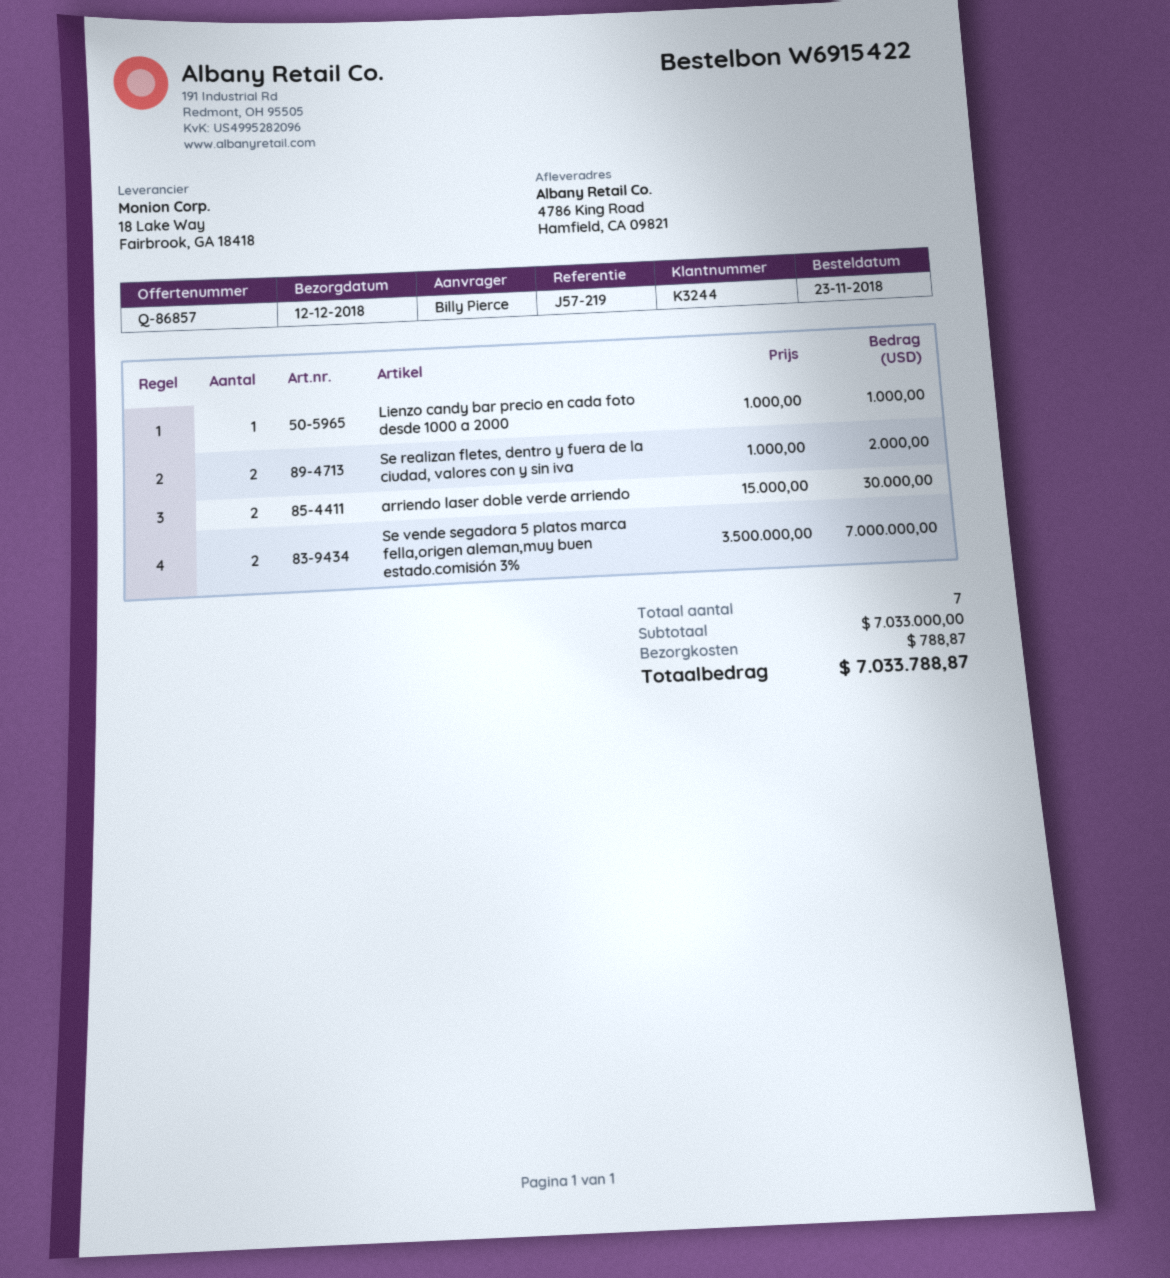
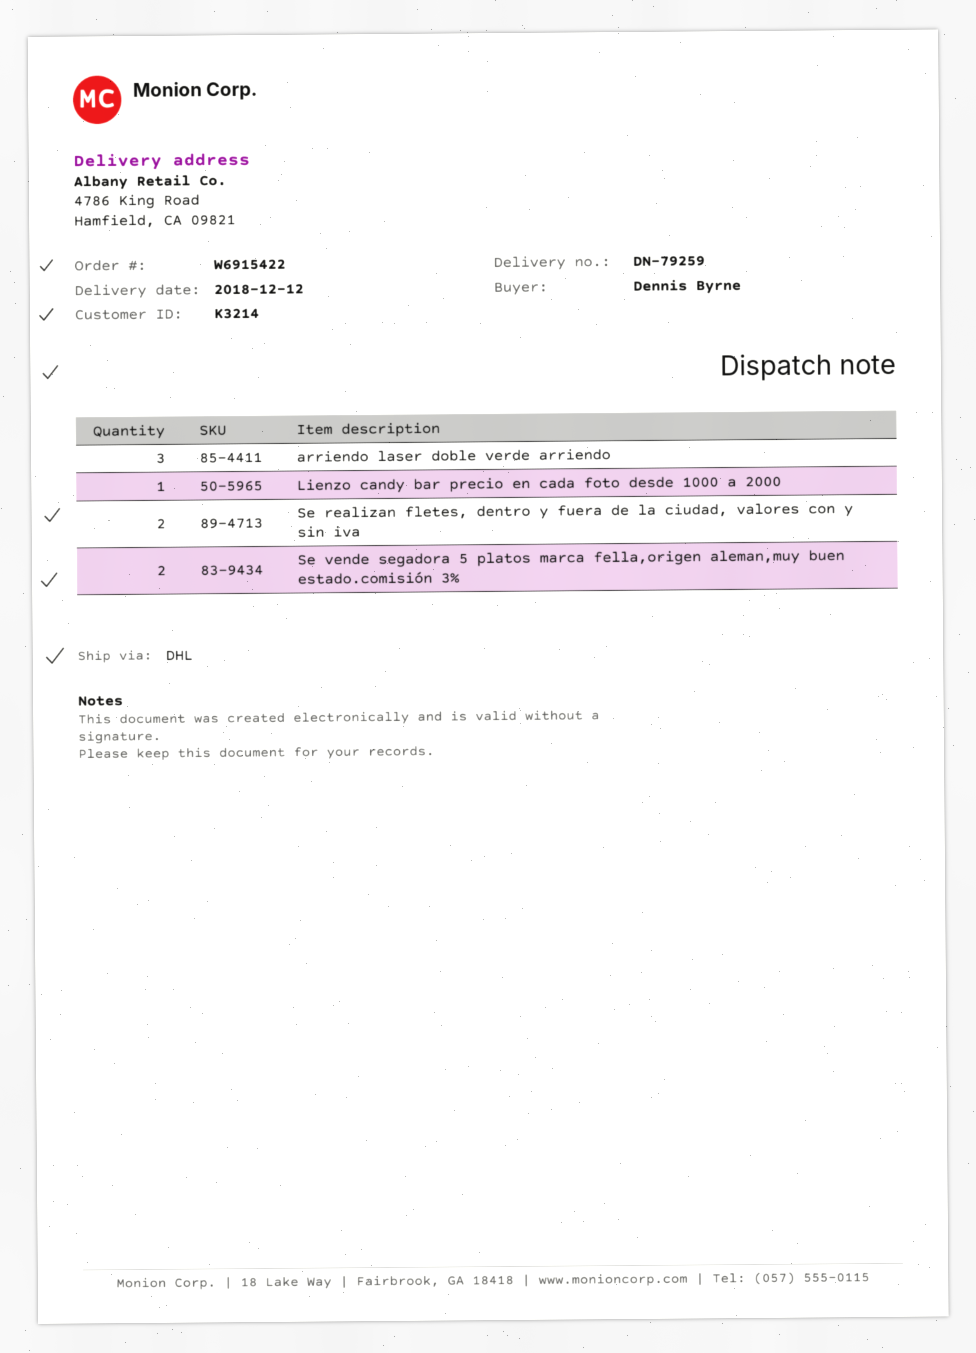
customer number: K3244 -> K3214
ordered by: Billy Pierce -> Dennis Byrne
arriendo laser doble verde arriendo: 2 -> 3

